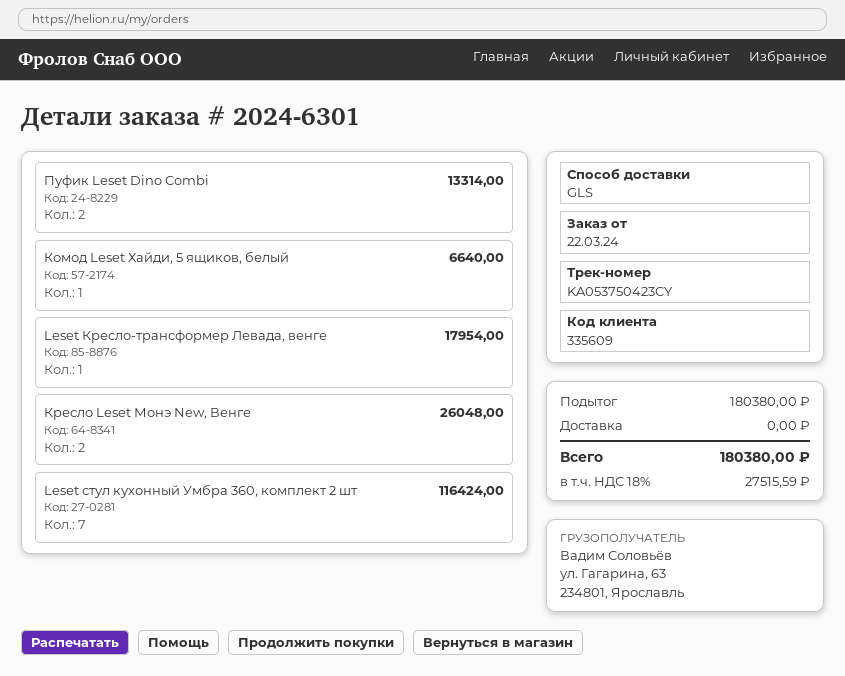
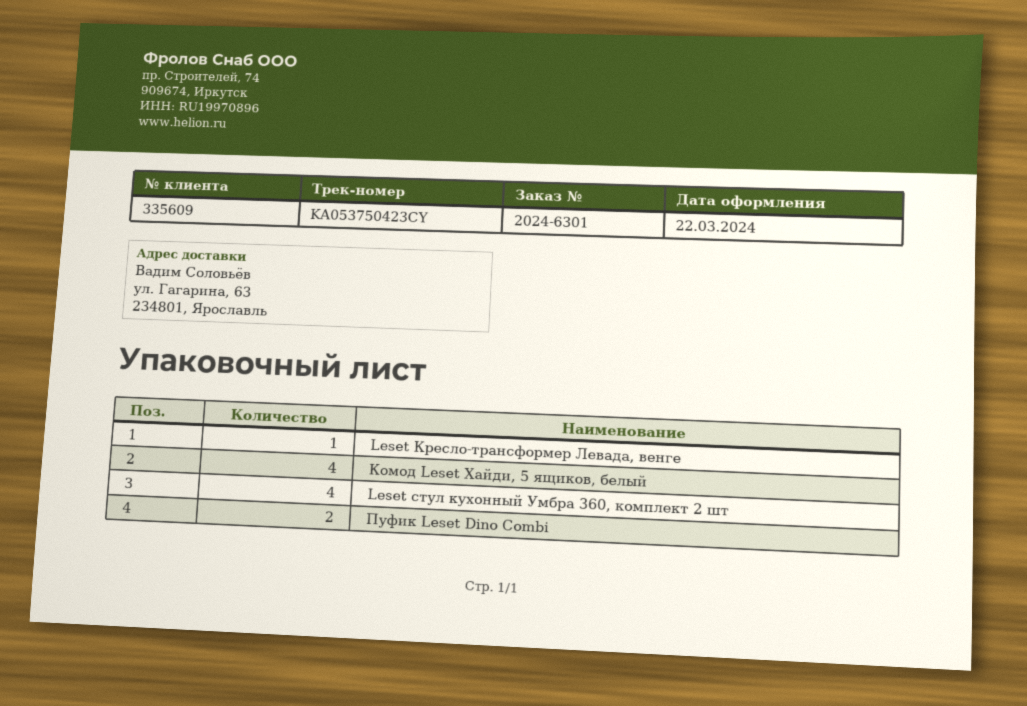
Комод Leset Хайди, 5 ящиков, белый: 1 -> 4
Кресло Leset Монэ New, Венге: 2 -> none
Leset стул кухонный Умбра 360, комплект 2 шт: 7 -> 4

